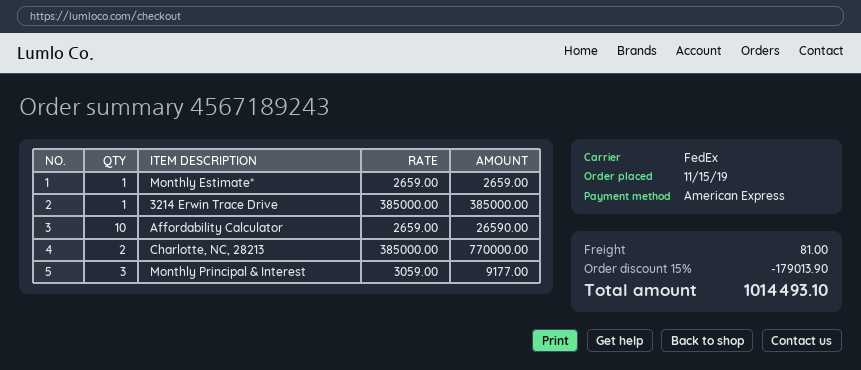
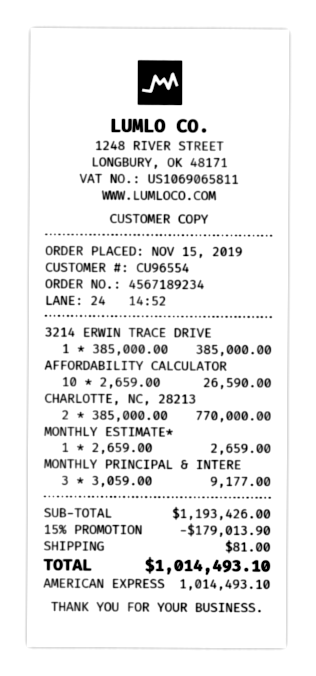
order number: 4567189243 -> 4567189234

